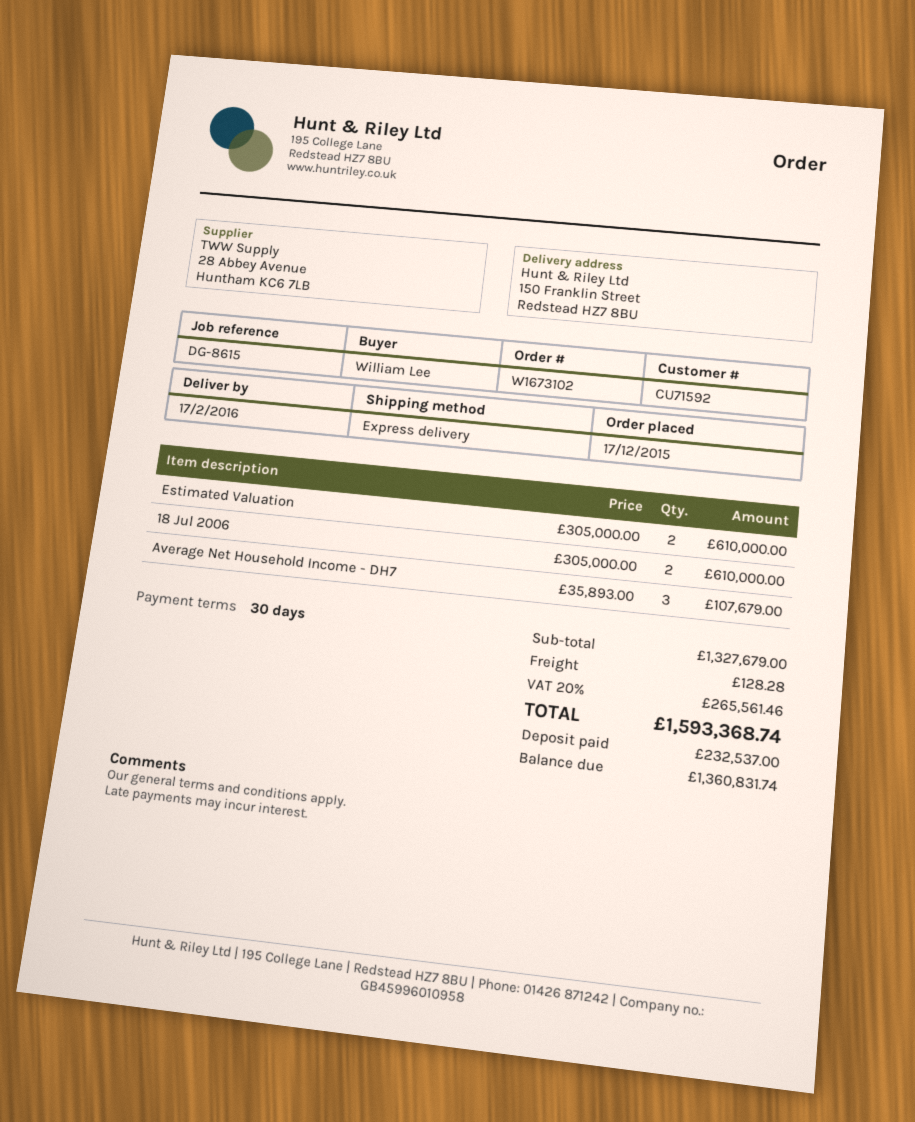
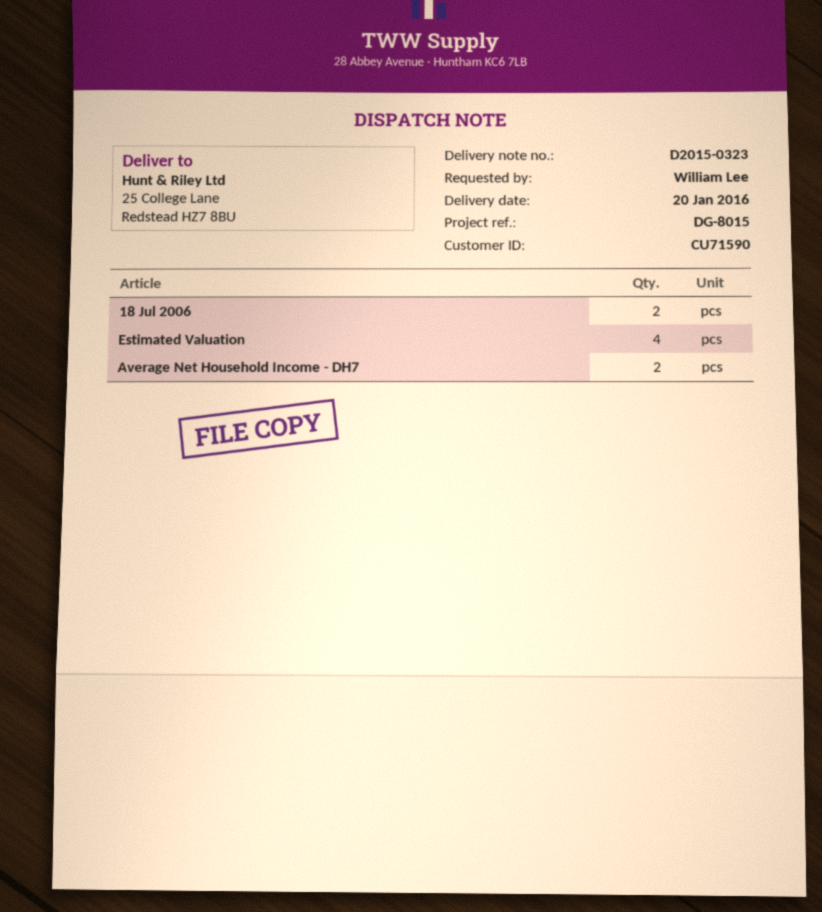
delivery date: 2016-02-17 -> 2016-01-20
customer number: CU71592 -> CU71590
reference: DG-8615 -> DG-8015
ship to: 150 Franklin Street, Redstead HZ7 8BU -> 25 College Lane, Redstead HZ7 8BU
Estimated Valuation: 2 -> 4
Average Net Household Income - DH7: 3 -> 2

